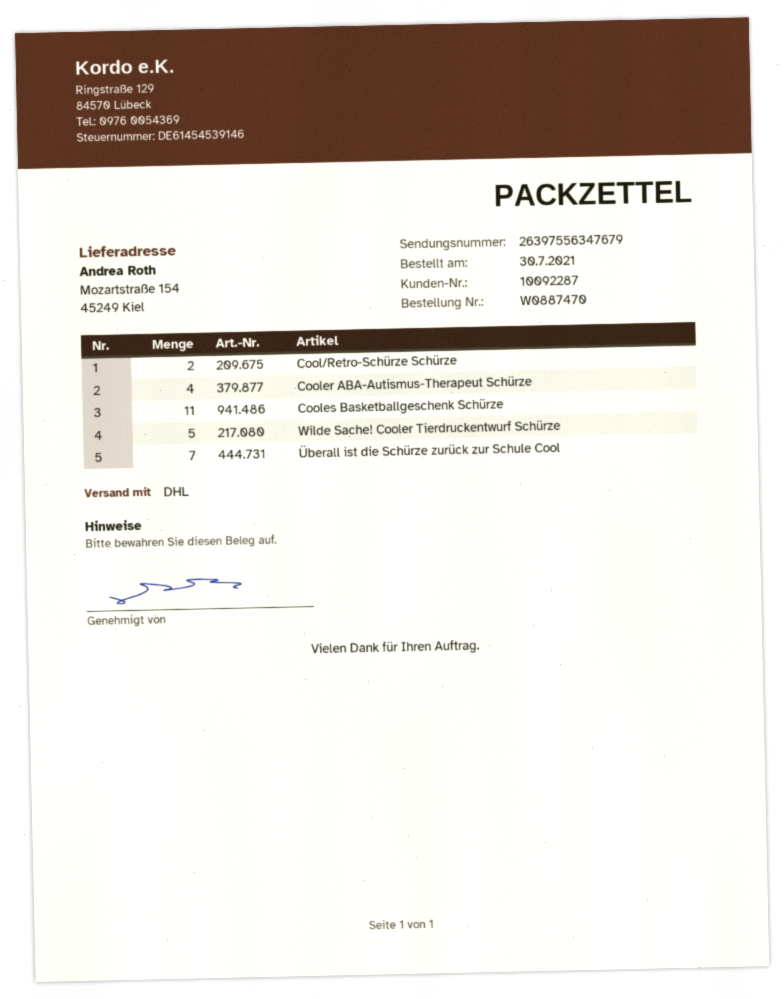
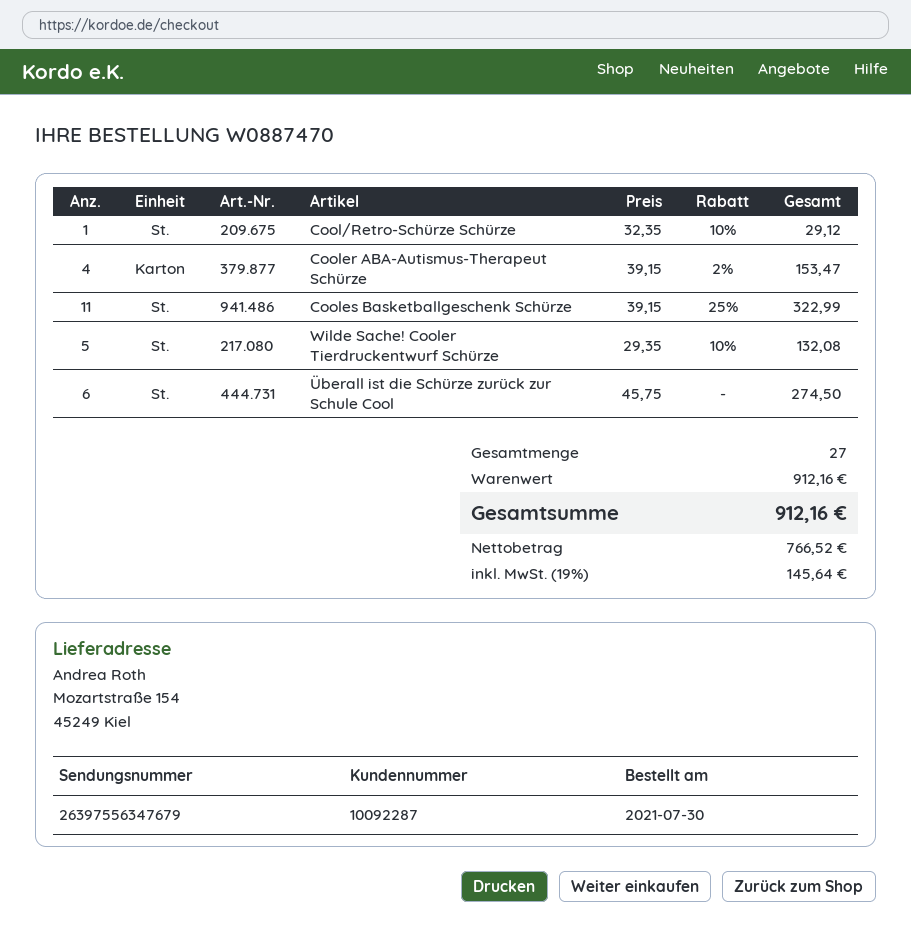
Cool/Retro-Schürze Schürze: 2 -> 1
Überall ist die Schürze zurück zur Schule Cool: 7 -> 6

